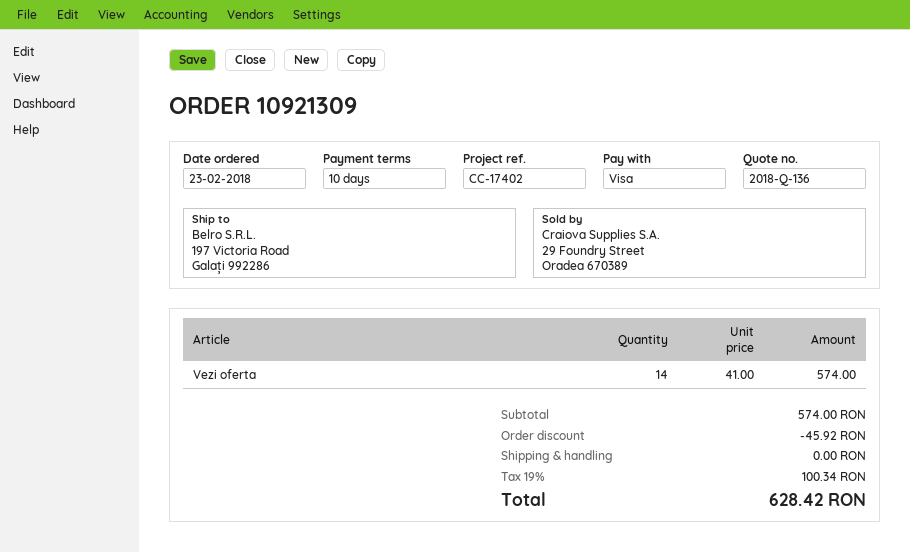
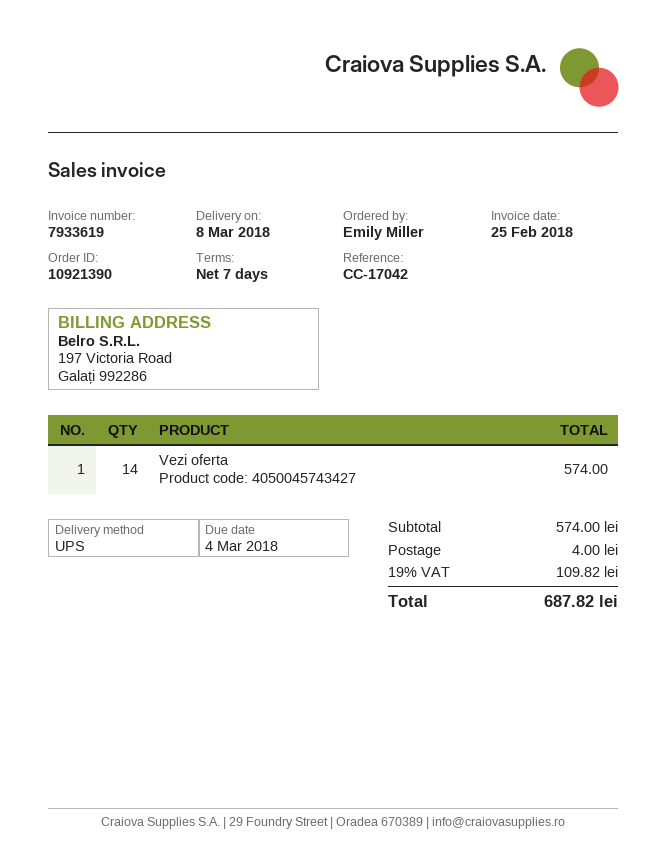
order number: 10921309 -> 10921390
payment terms: 10 days -> 7 days
reference: CC-17402 -> CC-17042
discount: 45.92 -> none
shipping: 0.00 -> 4.00
tax: 19% = 100.34 -> 19% = 109.82
total: 628.42 -> 687.82

